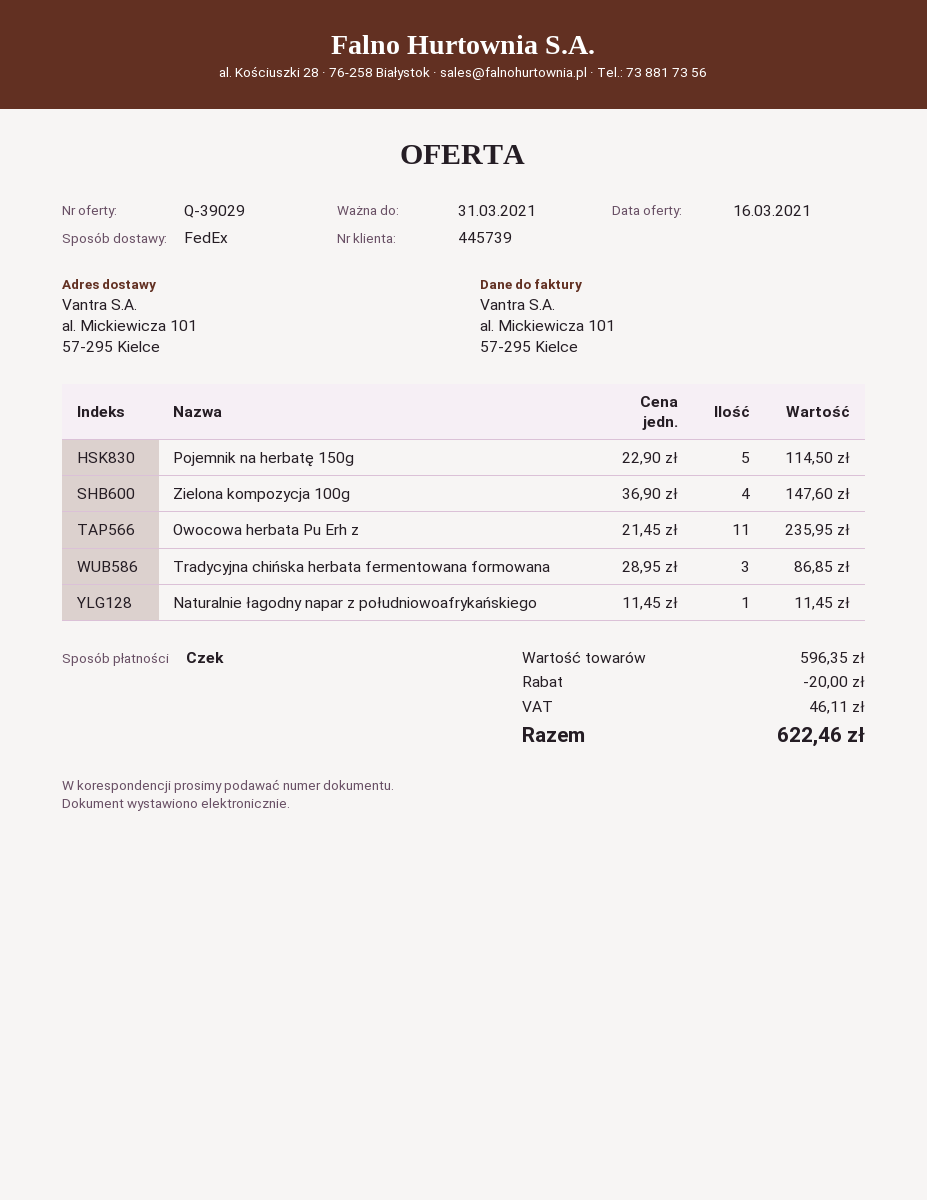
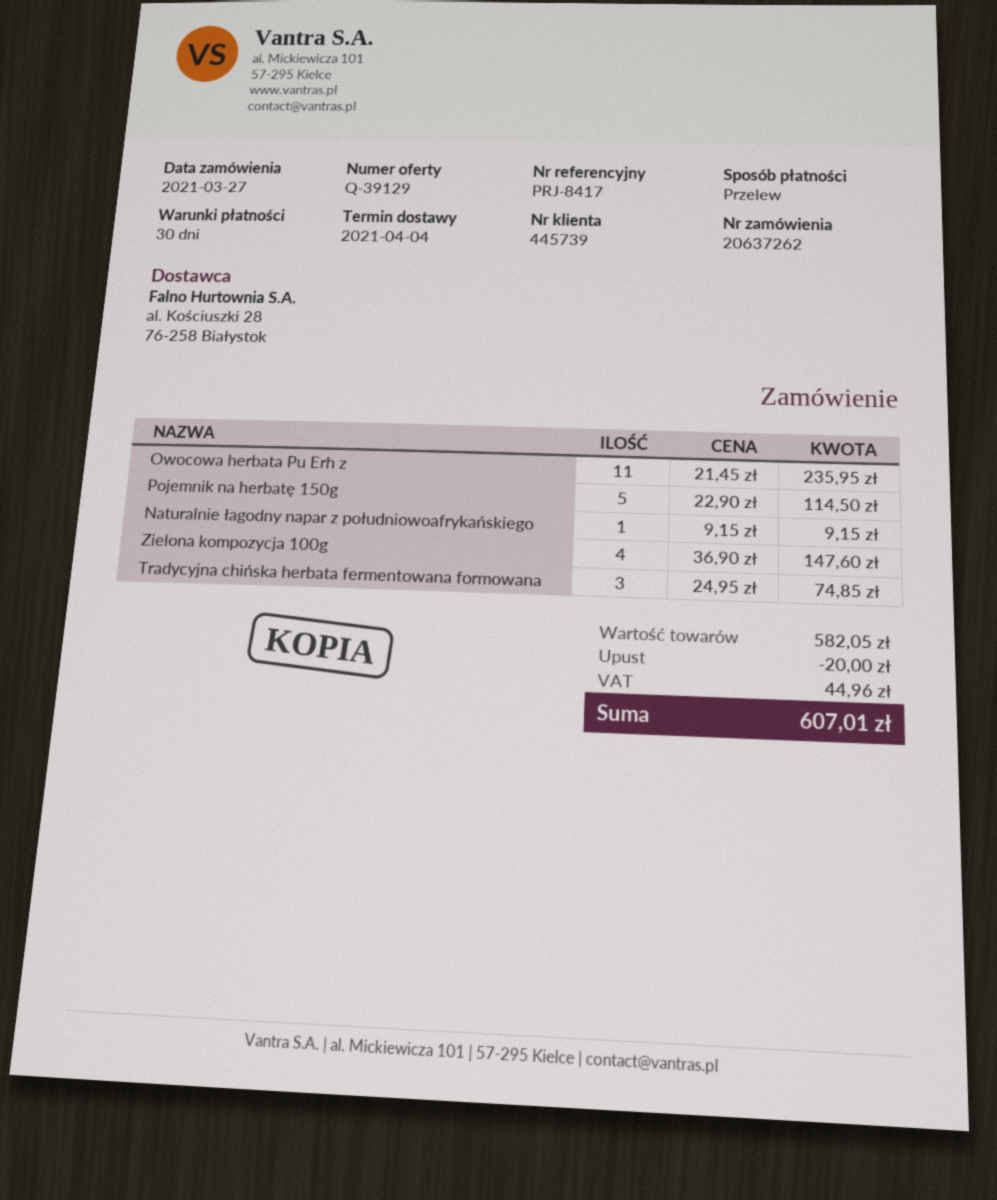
quote number: Q-39029 -> Q-39129
payment method: cheque -> bank transfer
Tradycyjna chińska herbata fermentowana formowana: 3 x 28.95 = 86.85 -> 3 x 24.95 = 74.85
Naturalnie łagodny napar z południowoafrykańskiego: 1 x 11.45 = 11.45 -> 1 x 9.15 = 9.15
subtotal: 596.35 -> 582.05
tax: 46.11 -> 44.96
total: 622.46 -> 607.01

